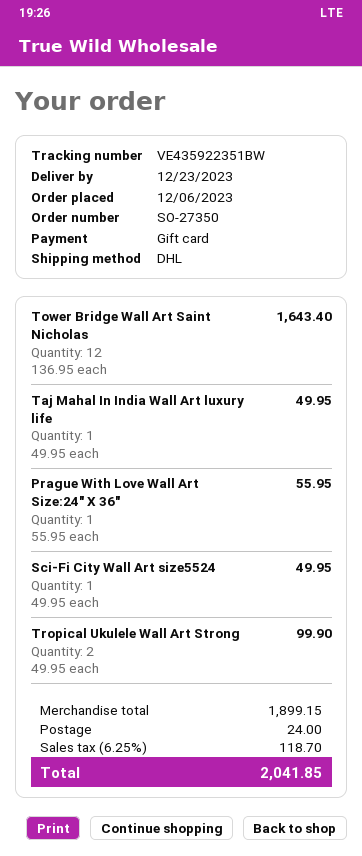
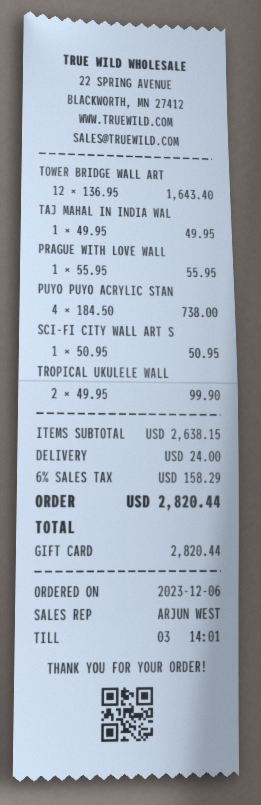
Sci-Fi City Wall Art size5524: 1 x 49.95 = 49.95 -> 1 x 50.95 = 50.95
PUYO PUYO ACRYLIC STAN: none -> 4 x 184.50 = 738.00
subtotal: 1899.15 -> 2638.15
tax: 6.25% = 118.70 -> 6% = 158.29
total: 2041.85 -> 2820.44

